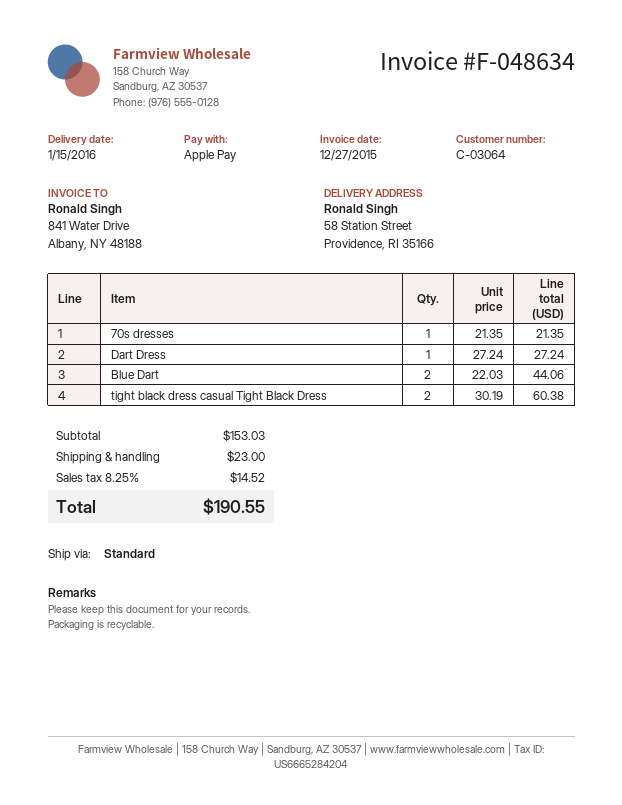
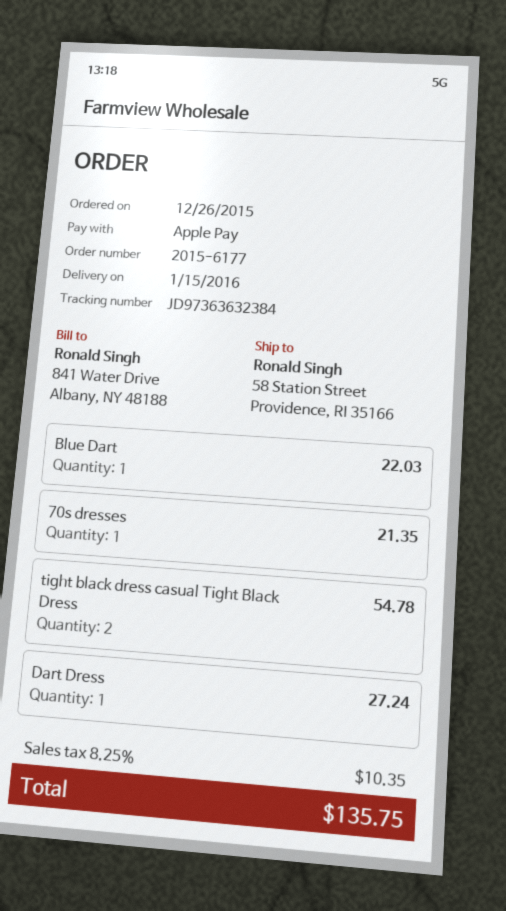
Blue Dart: 2 for 44.06 -> 1 for 22.03
tight black dress casual Tight Black Dress: 2 for 60.38 -> 2 for 54.78
shipping: 23.00 -> none
tax: 8.25% = 14.52 -> 8.25% = 10.35
total: 190.55 -> 135.75

